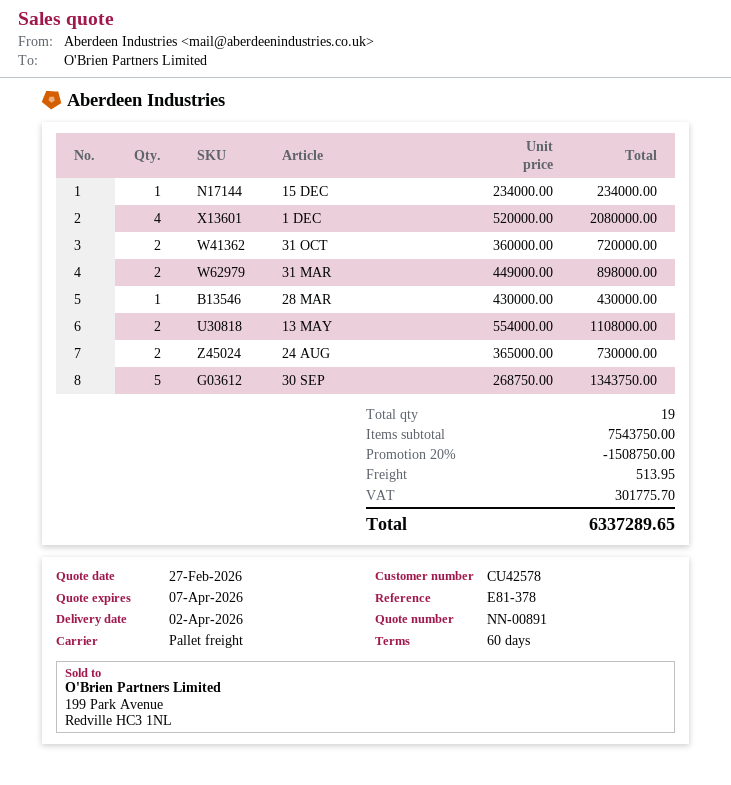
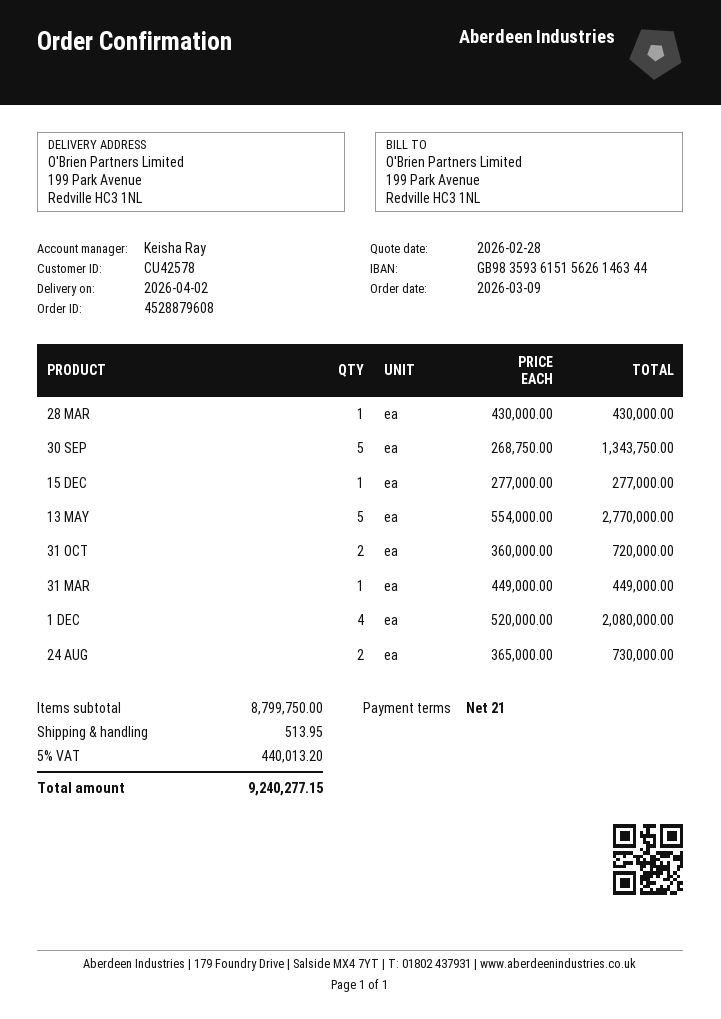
quote date: 2026-02-27 -> 2026-02-28
payment terms: 60 days -> 21 days
15 DEC: 1 x 234000.00 = 234000.00 -> 1 x 277000.00 = 277000.00
31 MAR: 2 x 449000.00 = 898000.00 -> 1 x 449000.00 = 449000.00
13 MAY: 2 x 554000.00 = 1108000.00 -> 5 x 554000.00 = 2770000.00
subtotal: 7543750.00 -> 8799750.00
discount: 20% = 1508750.00 -> none
tax: 301775.70 -> 440013.20
total: 6337289.65 -> 9240277.15

